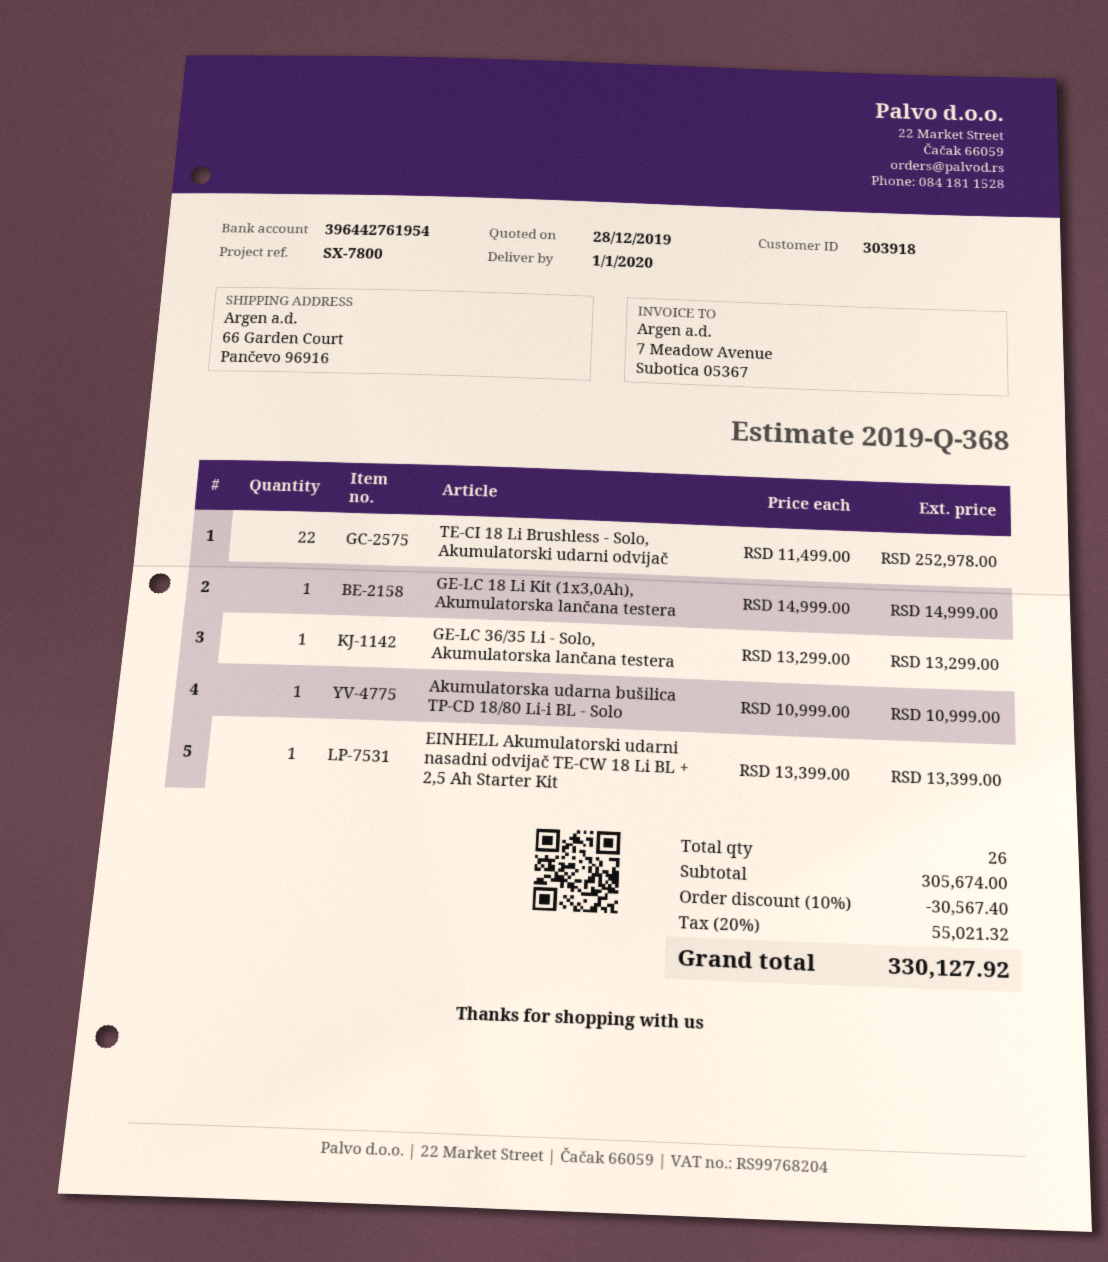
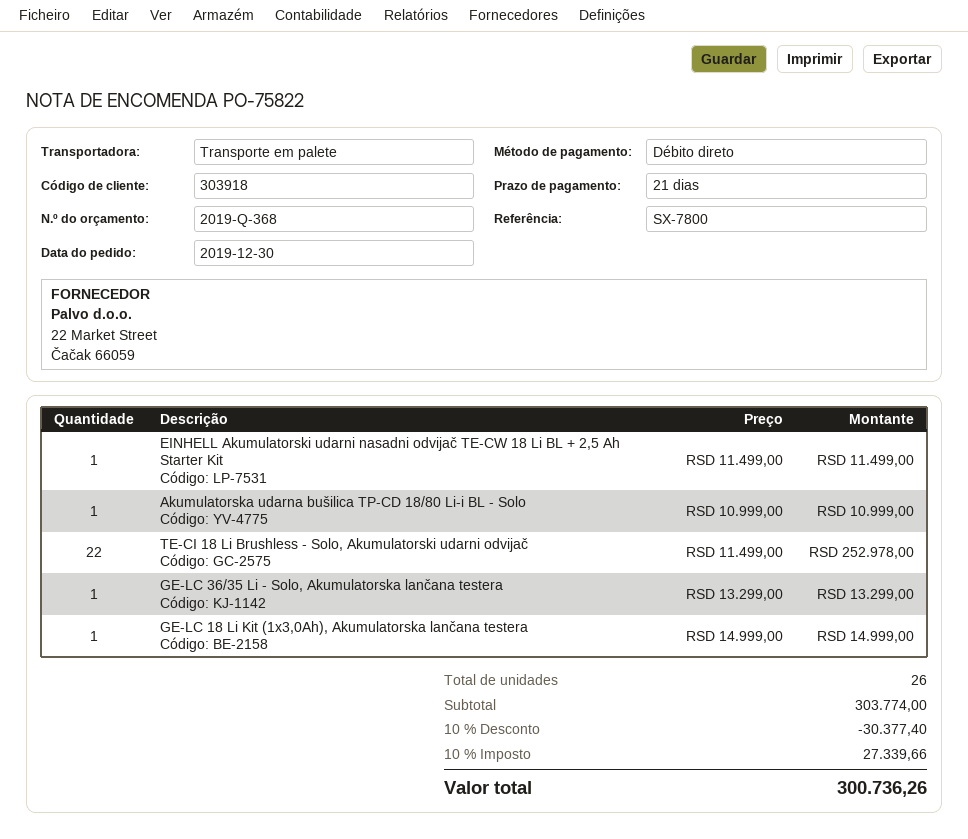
EINHELL Akumulatorski udarni nasadni odvijač TE-CW 18 Li BL + 2,5 Ah Starter Kit: 1 x 13399.00 = 13399.00 -> 1 x 11499.00 = 11499.00
subtotal: 305674.00 -> 303774.00
discount: 10% = 30567.40 -> 10% = 30377.40
tax: 20% = 55021.32 -> 10% = 27339.66
total: 330127.92 -> 300736.26

